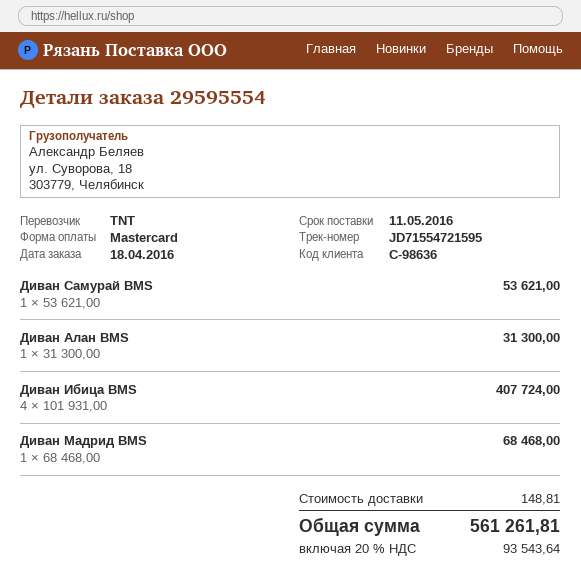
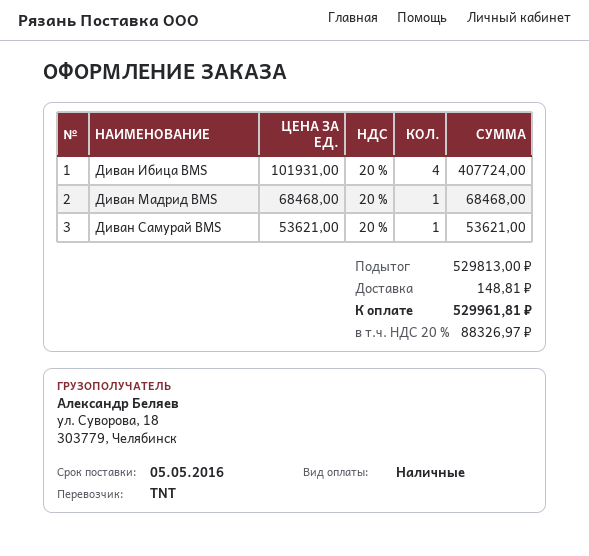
delivery date: 2016-05-11 -> 2016-05-05
payment method: Mastercard -> cash
Диван Алан BMS: 1 x 31300.00 = 31300.00 -> none
tax: 20% = 93543.64 -> 20% = 88326.97
total: 561261.81 -> 529961.81

